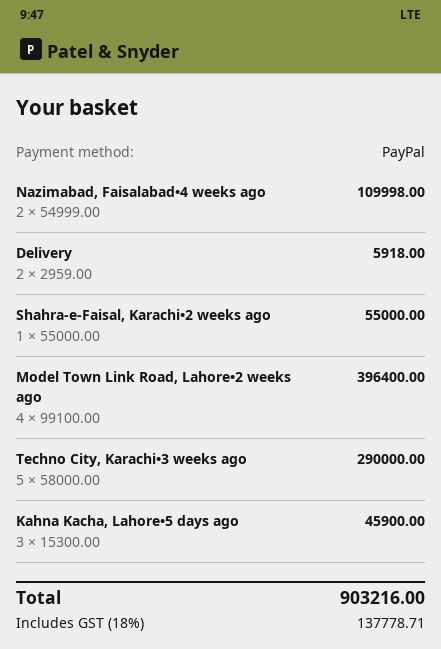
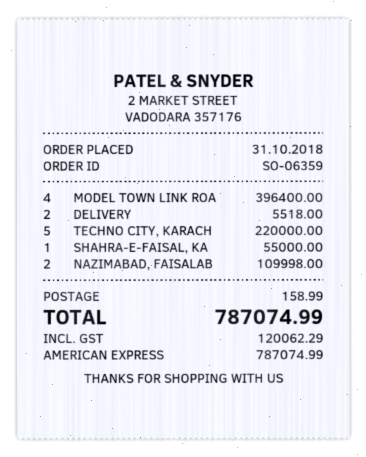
payment method: PayPal -> American Express
Delivery: 2 for 5918.00 -> 2 for 5518.00
Techno City, Karachi•3 weeks ago: 5 for 290000.00 -> 5 for 220000.00
Kahna Kacha, Lahore•5 days ago: 3 for 45900.00 -> none
shipping: none -> 158.99
tax: 137778.71 -> 120062.29
total: 903216.00 -> 787074.99

